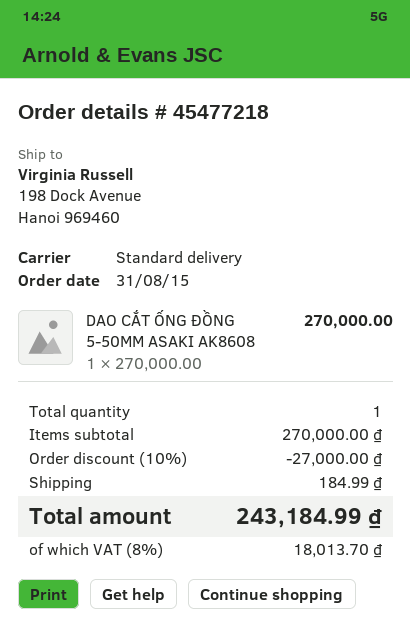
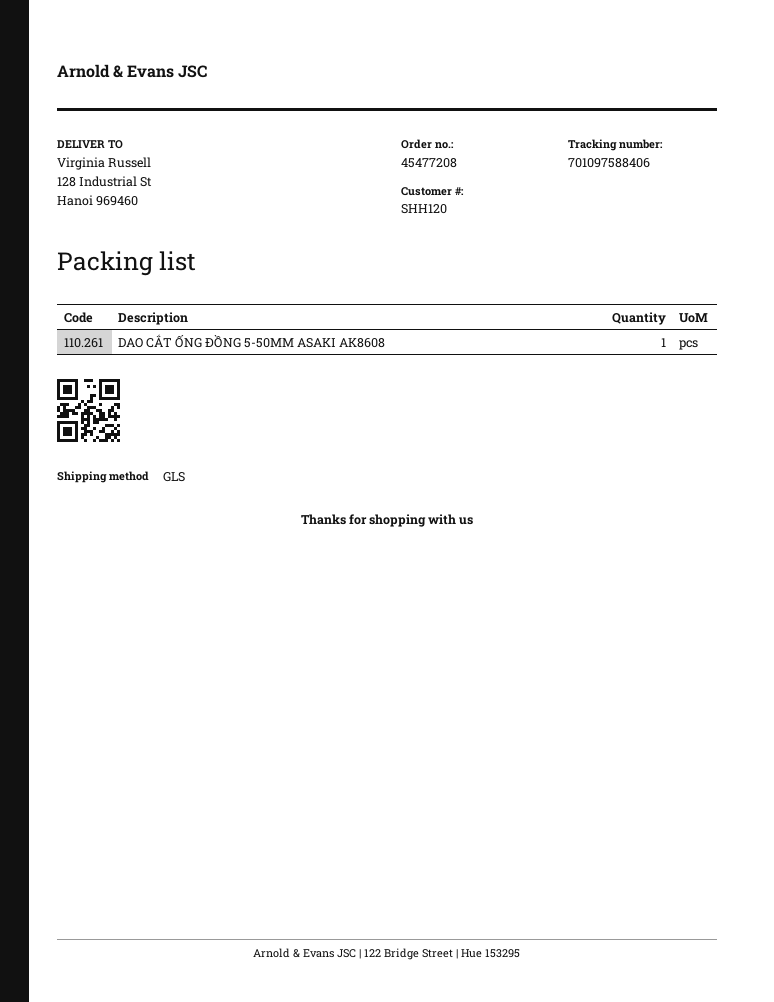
order number: 45477218 -> 45477208
shipping method: standard -> GLS
ship to: 198 Dock Avenue, Hanoi 969460 -> 128 Industrial St, Hanoi 969460

